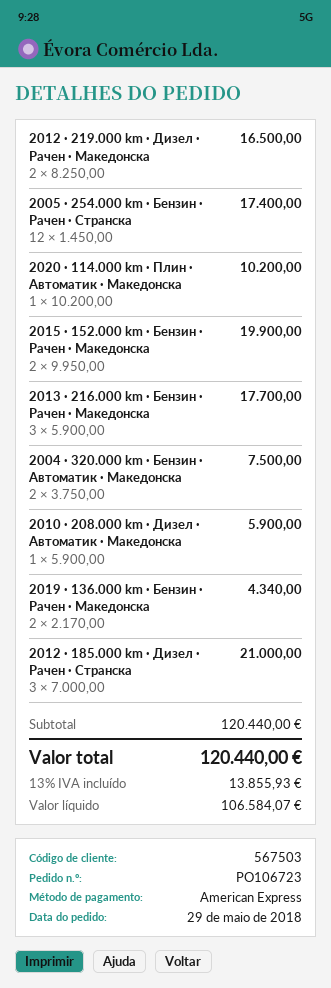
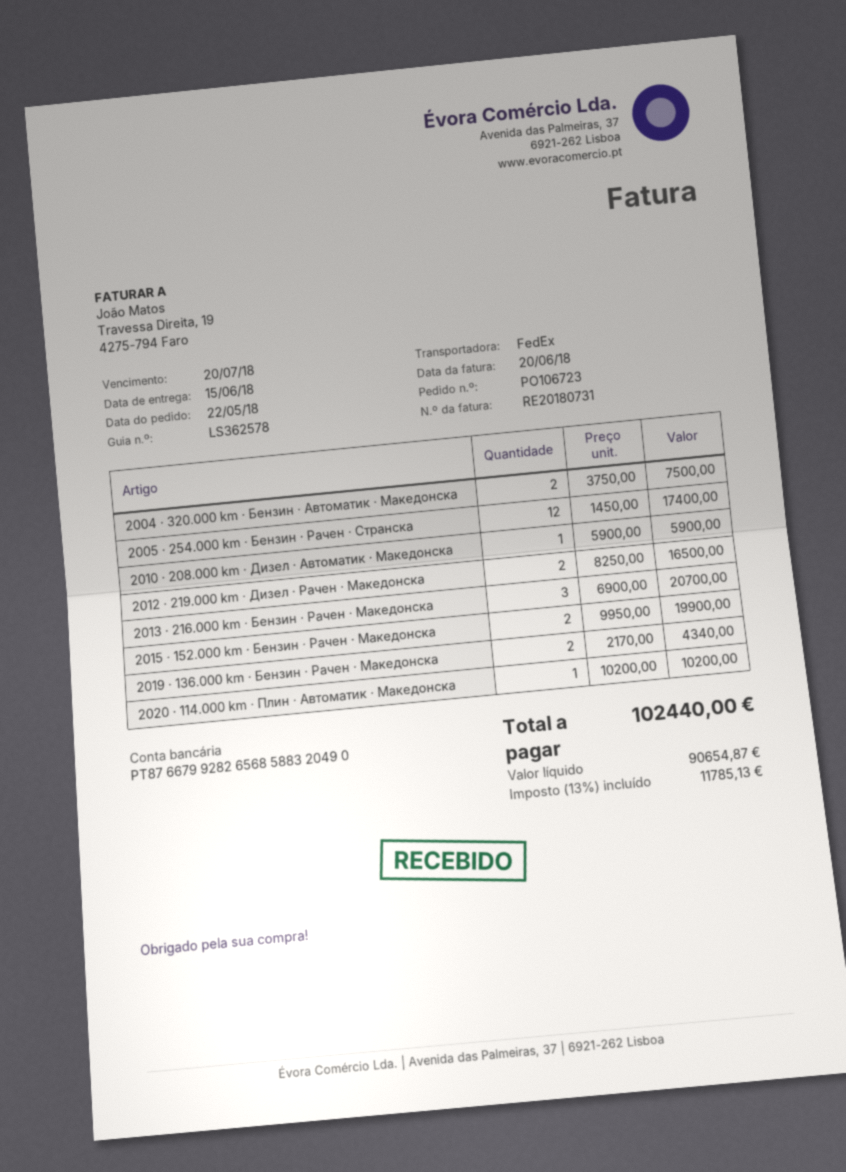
order date: 2018-05-29 -> 2018-05-22
2013 · 216.000 km · Бензин · Рачен · Македонска: 3 x 5900.00 = 17700.00 -> 3 x 6900.00 = 20700.00
2012 · 185.000 km · Дизел · Рачен · Странска: 3 x 7000.00 = 21000.00 -> none
net: 106584.07 -> 90654.87
tax: 13% = 13855.93 -> 13% = 11785.13
total: 120440.00 -> 102440.00

